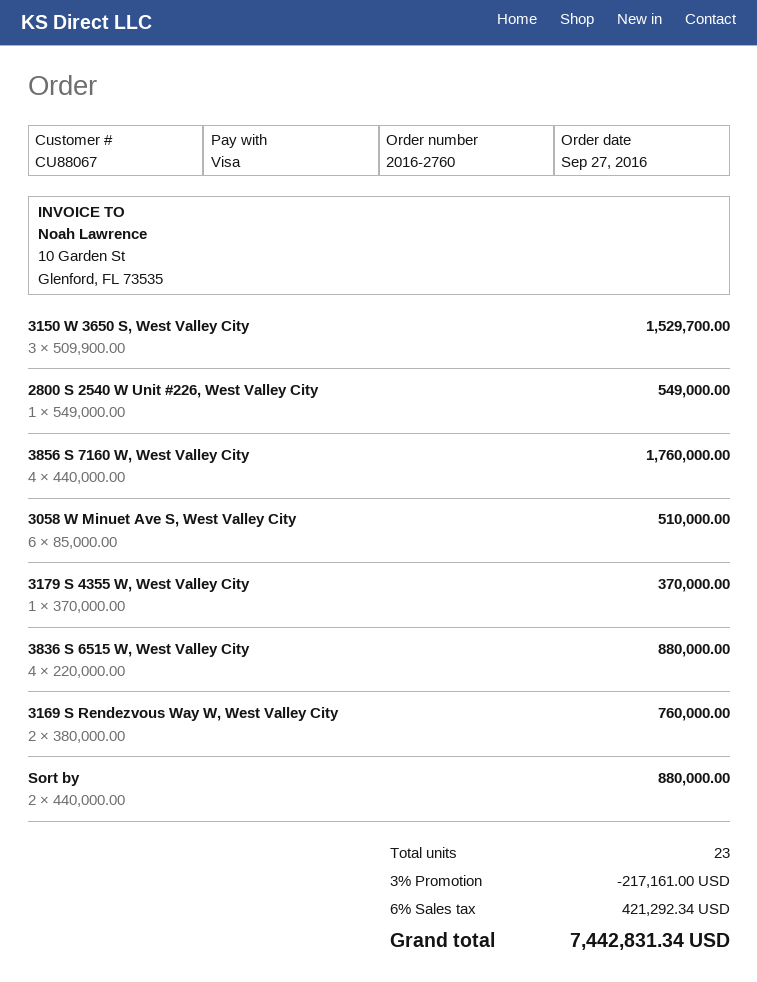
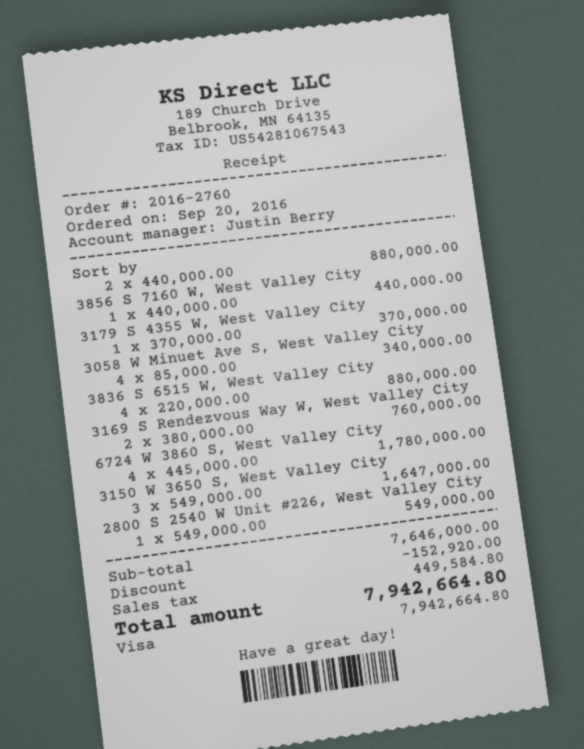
order date: 2016-09-27 -> 2016-09-20
3150 W 3650 S, West Valley City: 3 x 509900.00 = 1529700.00 -> 3 x 549000.00 = 1647000.00
3856 S 7160 W, West Valley City: 4 x 440000.00 = 1760000.00 -> 1 x 440000.00 = 440000.00
3058 W Minuet Ave S, West Valley City: 6 x 85000.00 = 510000.00 -> 4 x 85000.00 = 340000.00
6724 W 3860 S, West Valley City: none -> 4 x 445000.00 = 1780000.00
discount: 217161.00 -> 152920.00
tax: 421292.34 -> 449584.80
total: 7442831.34 -> 7942664.80

